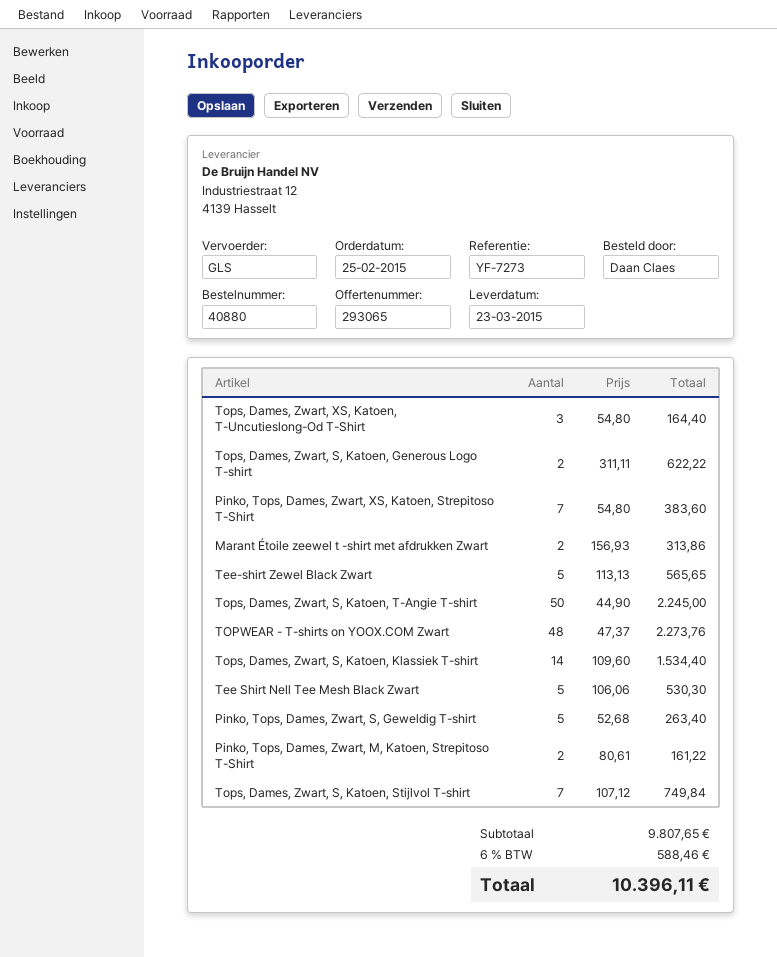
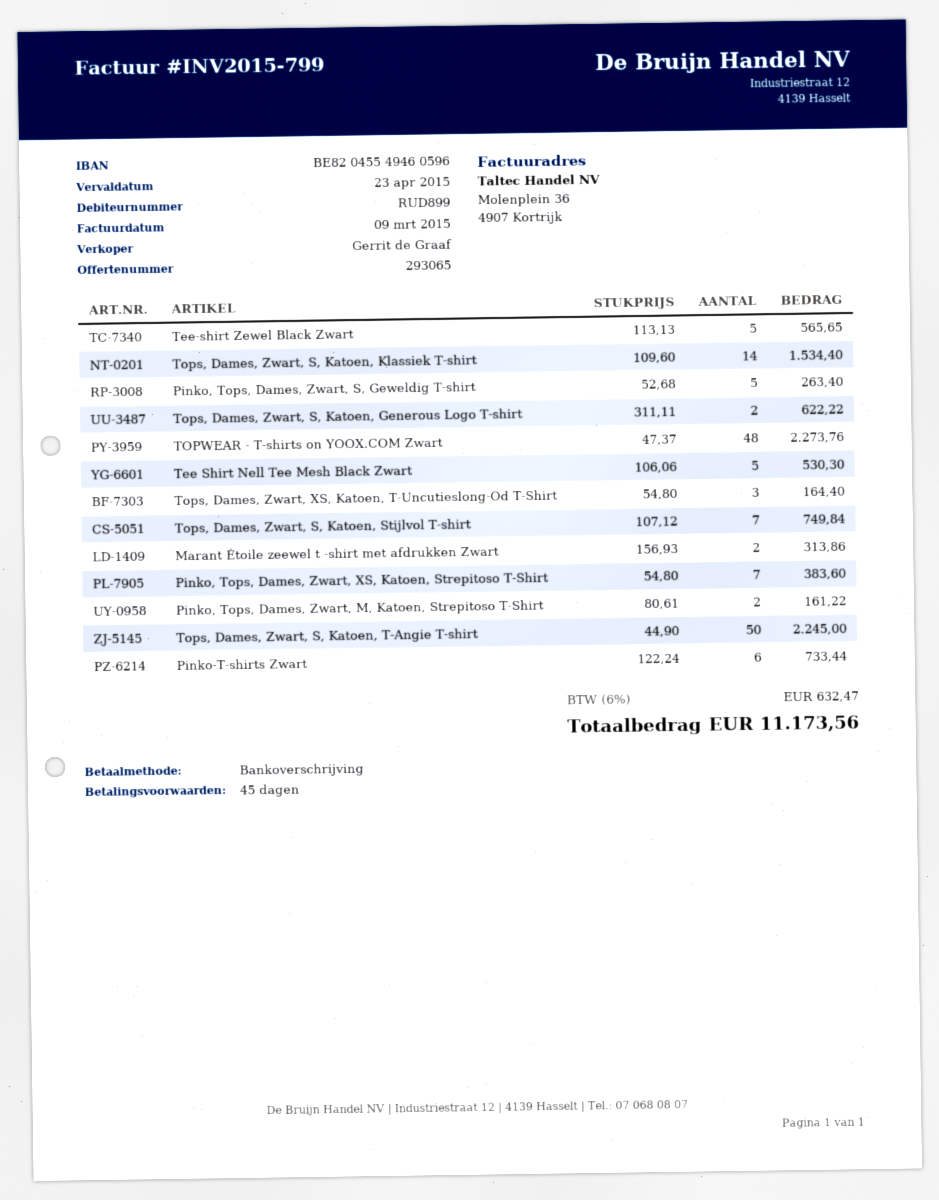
Pinko-T-shirts Zwart: none -> 6 x 122.24 = 733.44
tax: 6% = 588.46 -> 6% = 632.47
total: 10396.11 -> 11173.56

